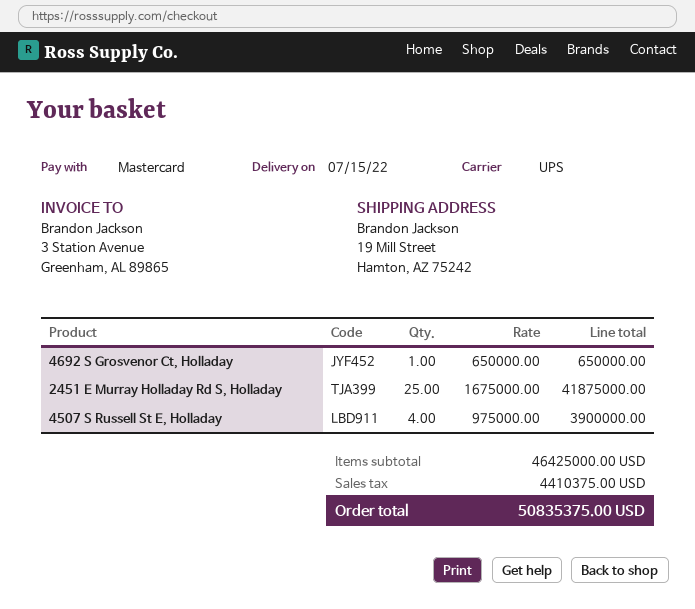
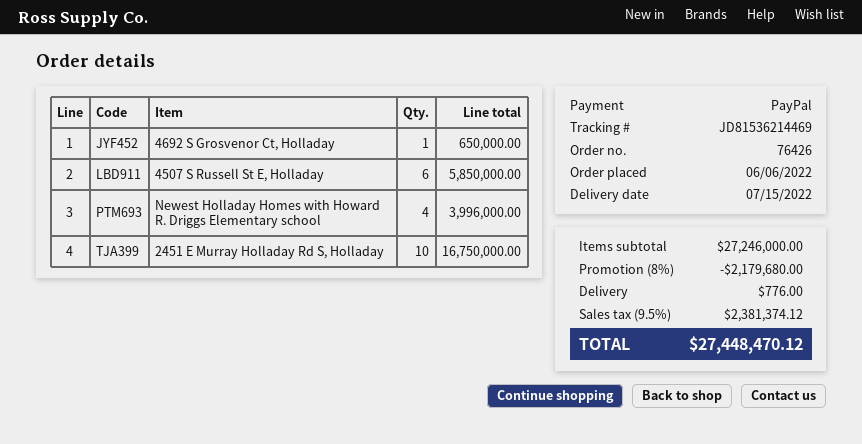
payment method: Mastercard -> PayPal
2451 E Murray Holladay Rd S, Holladay: 25 for 41875000.00 -> 10 for 16750000.00
4507 S Russell St E, Holladay: 4 for 3900000.00 -> 6 for 5850000.00
Newest Holladay Homes with Howard R. Driggs Elementary school: none -> 4 for 3996000.00
subtotal: 46425000.00 -> 27246000.00
discount: none -> 8% = 2179680.00
shipping: none -> 776.00
tax: 4410375.00 -> 2381374.12
total: 50835375.00 -> 27448470.12

